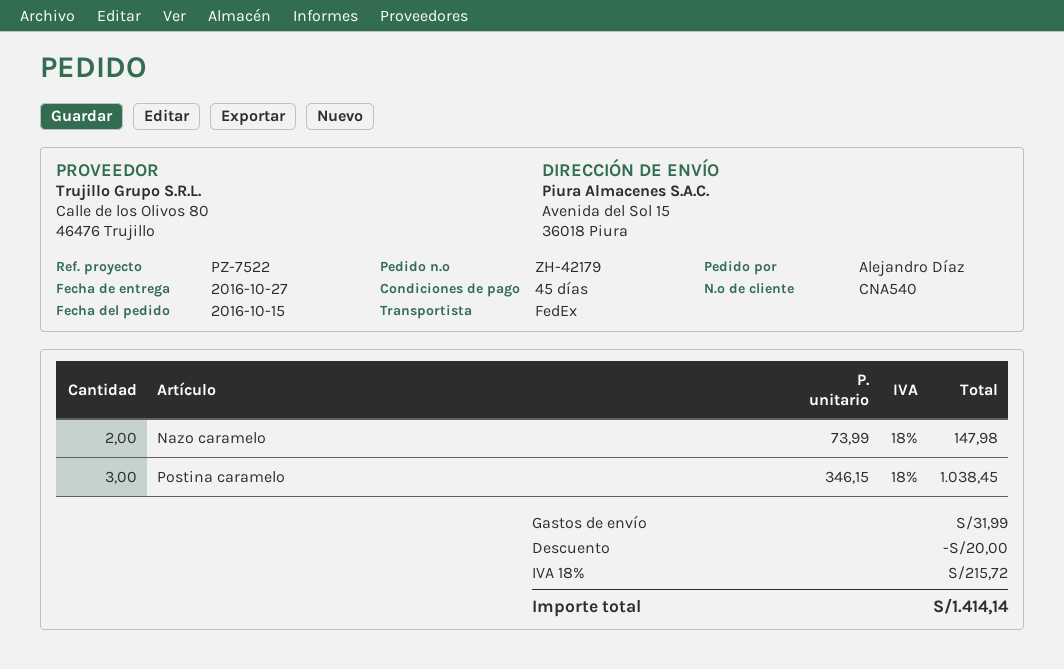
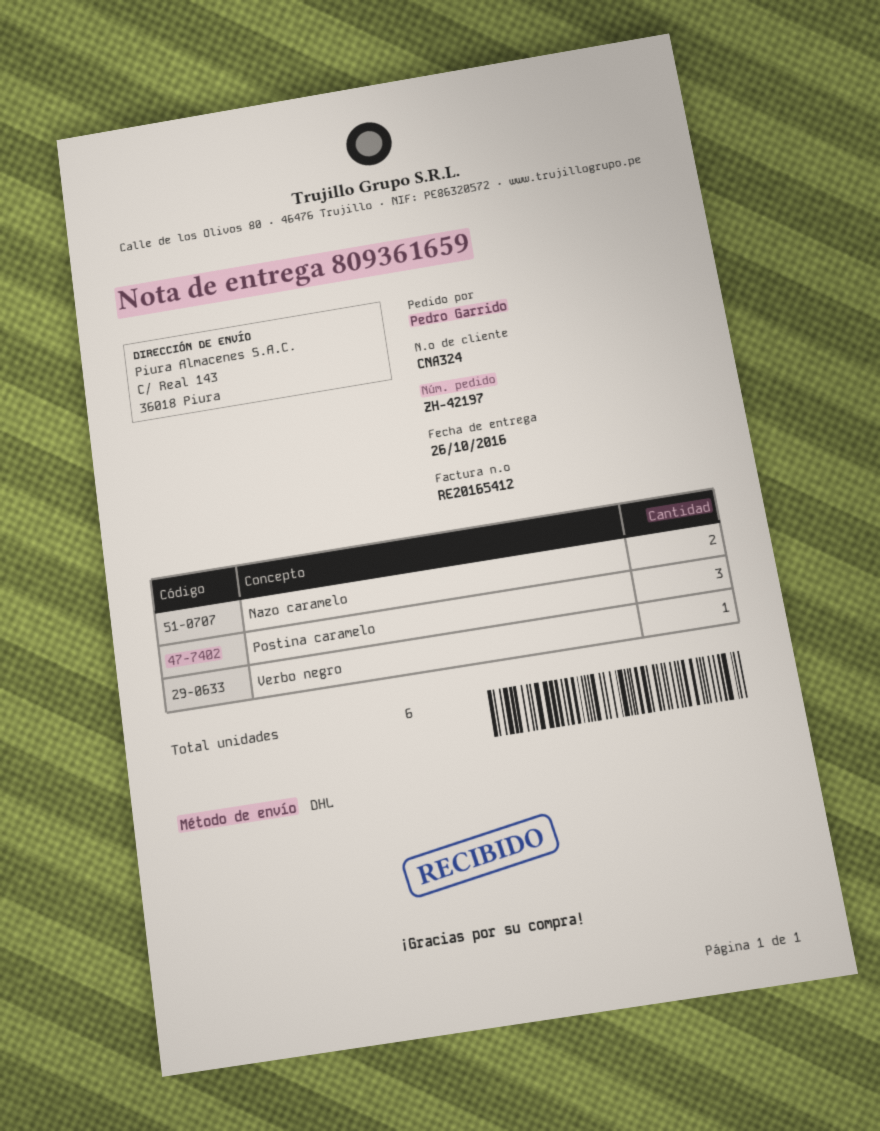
order number: ZH-42179 -> ZH-42197
delivery date: 2016-10-27 -> 2016-10-26
customer number: CNA540 -> CNA324
ordered by: Alejandro Díaz -> Pedro Garrido
shipping method: FedEx -> DHL
ship to: Avenida del Sol 15, 36018 Piura -> C/ Real 143, 36018 Piura
Verbo negro: none -> 1

